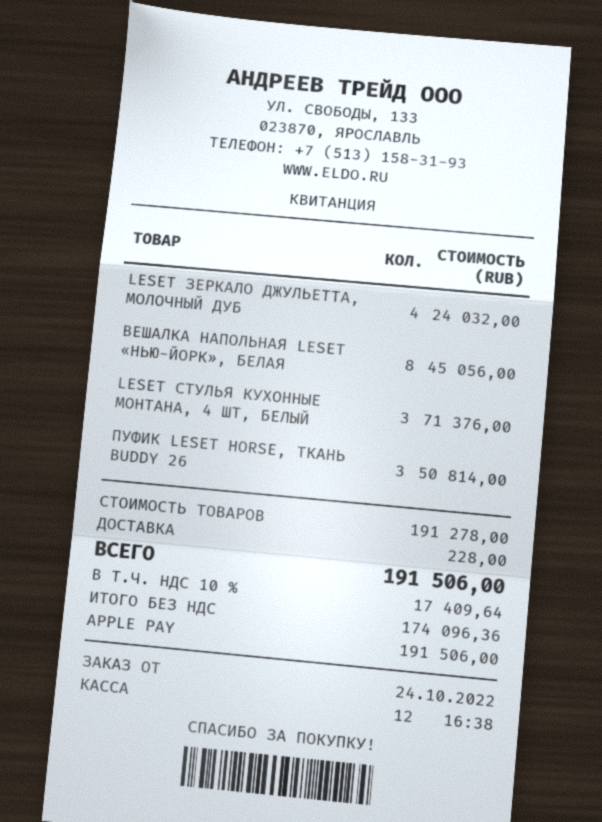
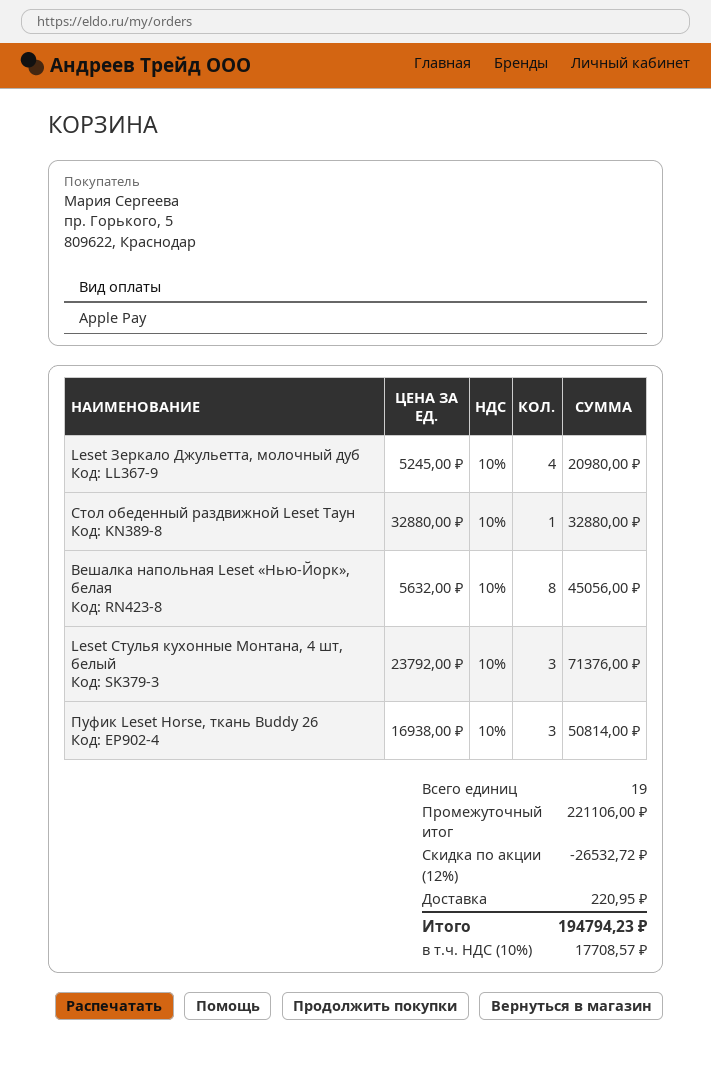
LESET ЗЕРКАЛО ДЖУЛЬЕТТА, МОЛОЧНЫЙ ДУБ: 4 for 24032.00 -> 4 for 20980.00
Стол обеденный раздвижной Leset Таун: none -> 1 for 32880.00
subtotal: 191278.00 -> 221106.00
discount: none -> 12% = 26532.72
shipping: 228.00 -> 220.95
tax: 10% = 17409.64 -> 10% = 17708.57
total: 191506.00 -> 194794.23

